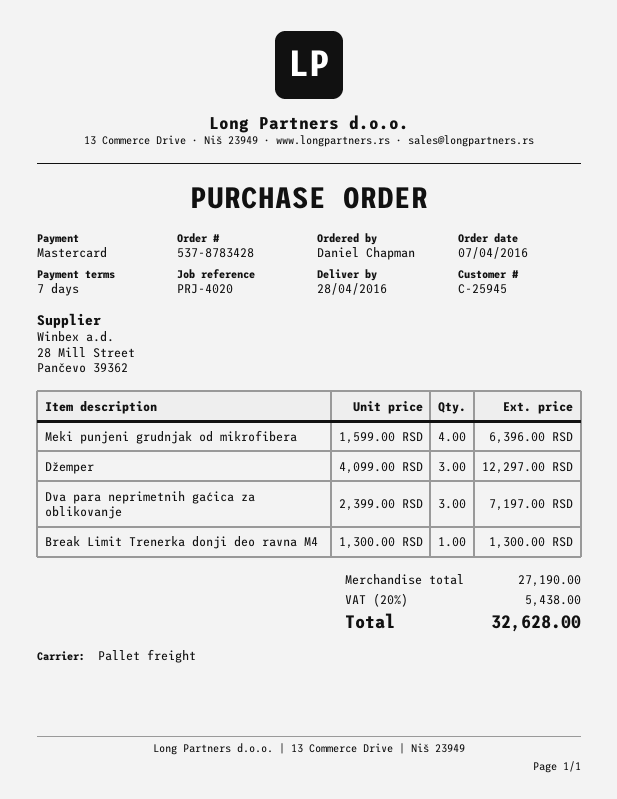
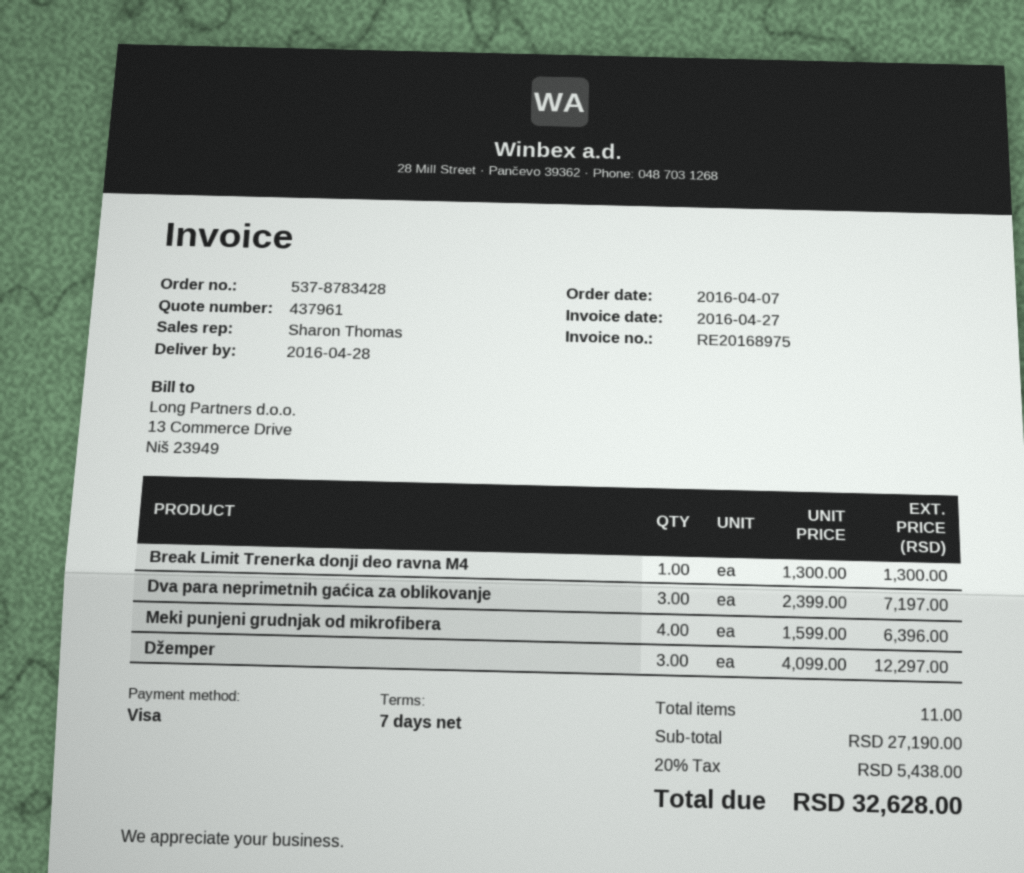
payment method: Mastercard -> Visa

